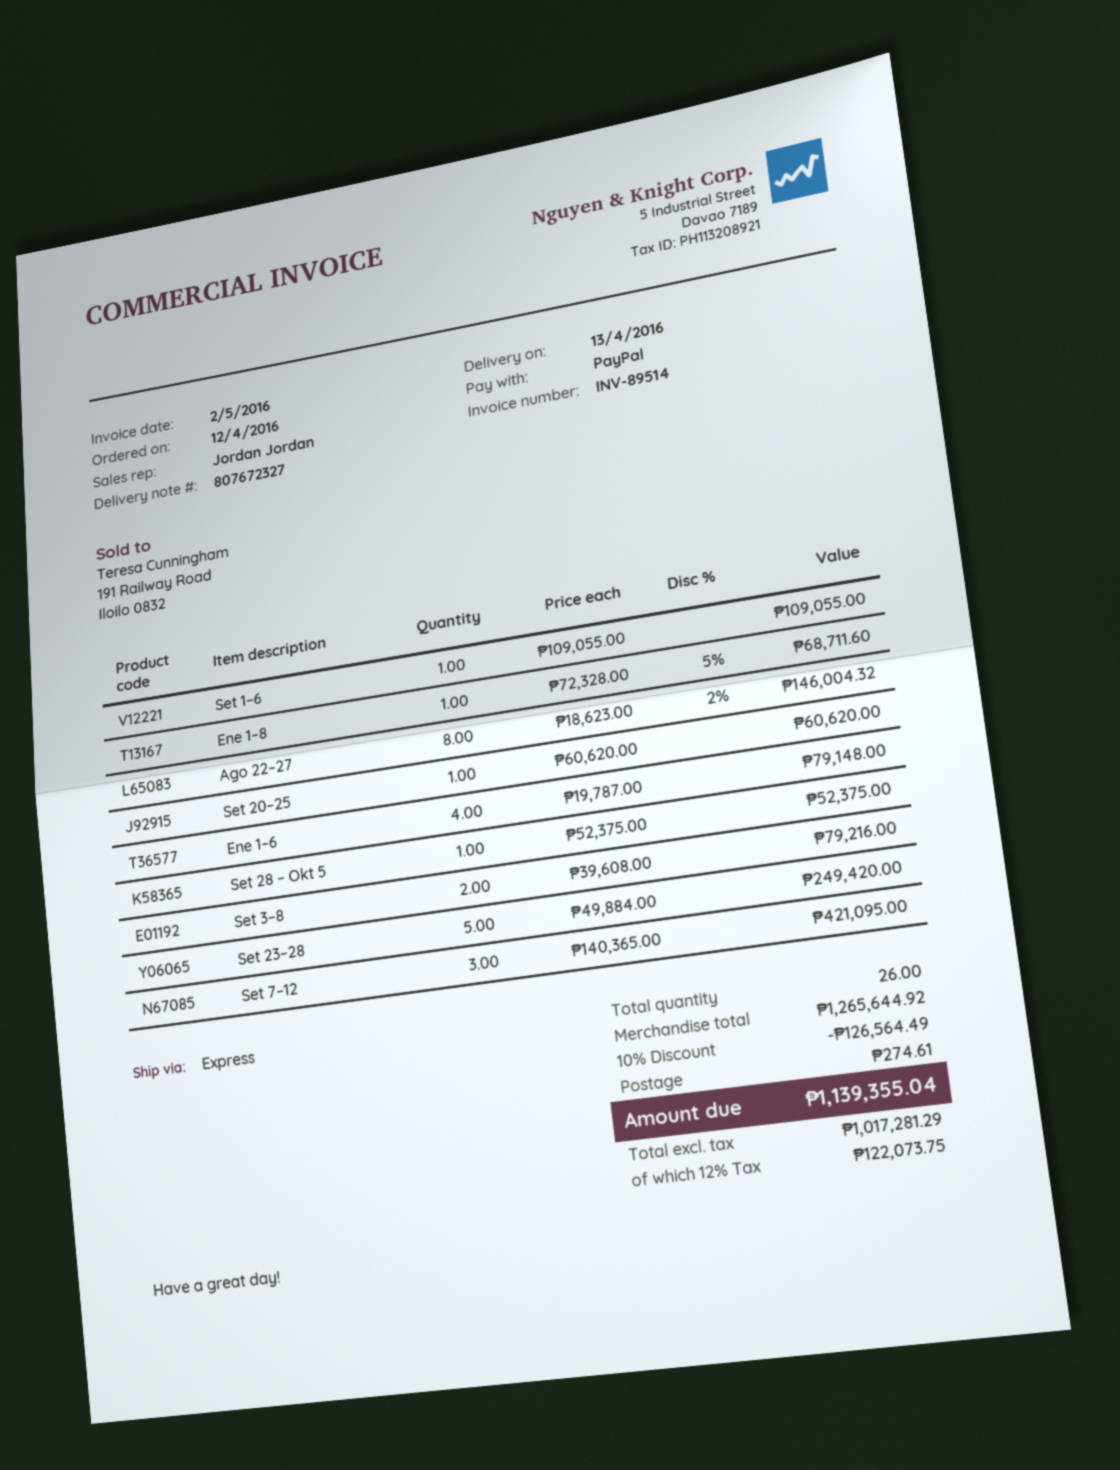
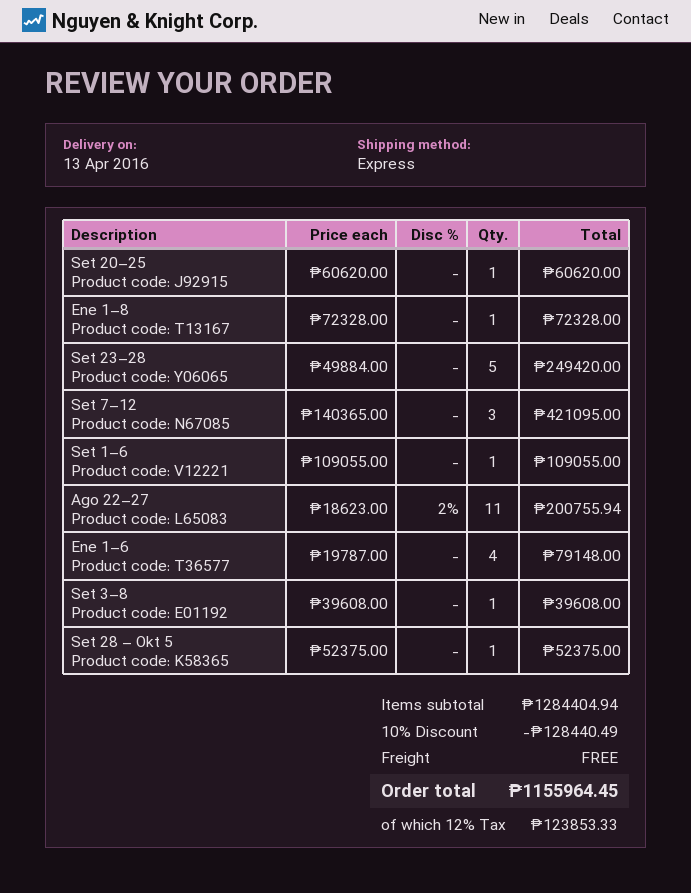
Ene 1–8: 1 x 72328.00 - 5% = 68711.60 -> 1 x 72328.00 = 72328.00
Ago 22–27: 8 x 18623.00 - 2% = 146004.32 -> 11 x 18623.00 - 2% = 200755.94
Set 3–8: 2 x 39608.00 = 79216.00 -> 1 x 39608.00 = 39608.00
subtotal: 1265644.92 -> 1284404.94
discount: 10% = 126564.49 -> 10% = 128440.49
shipping: 274.61 -> 0.00
tax: 12% = 122073.75 -> 12% = 123853.33
total: 1139355.04 -> 1155964.45

